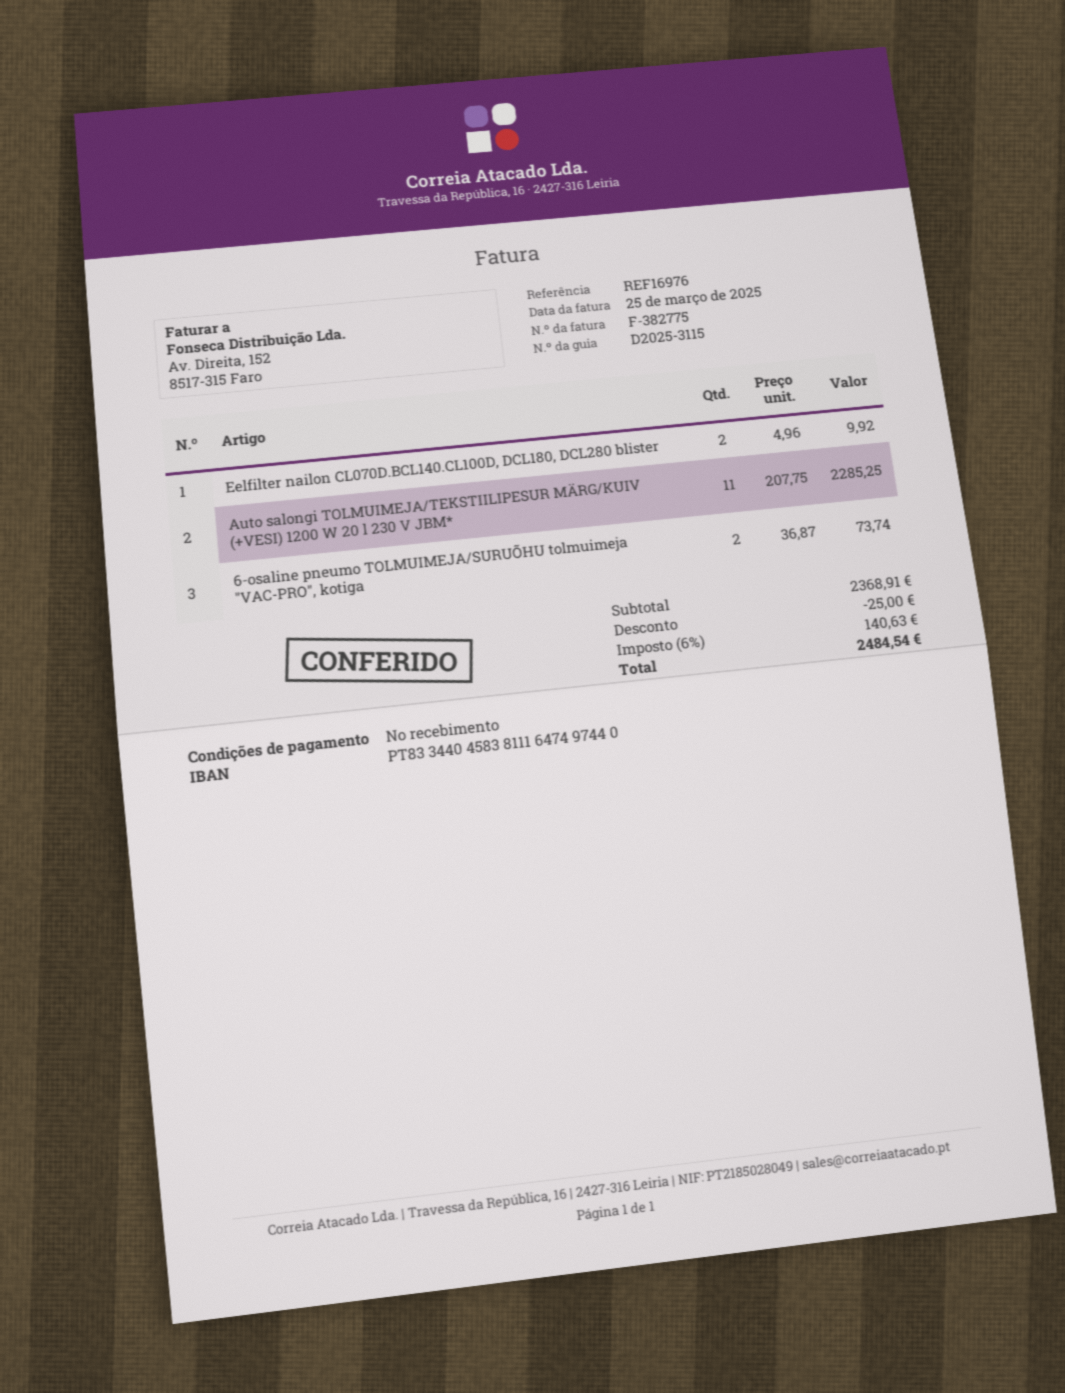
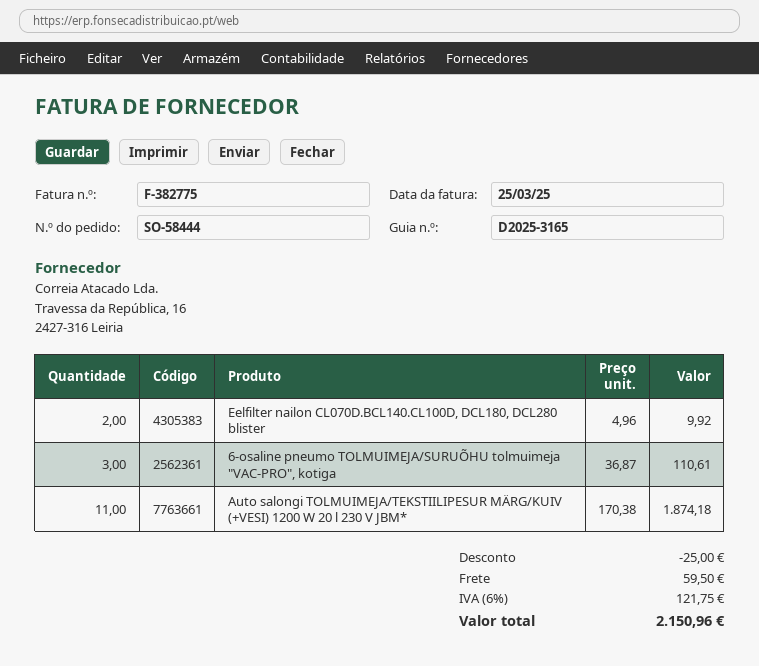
delivery note number: D2025-3115 -> D2025-3165
Auto salongi TOLMUIMEJA/TEKSTIILIPESUR MÄRG/KUIV (+VESI) 1200 W 20 l 230 V JBM*: 11 x 207.75 = 2285.25 -> 11 x 170.38 = 1874.18
6-osaline pneumo TOLMUIMEJA/SURUÕHU tolmuimeja "VAC-PRO", kotiga: 2 x 36.87 = 73.74 -> 3 x 36.87 = 110.61
shipping: none -> 59.50
tax: 6% = 140.63 -> 6% = 121.75
total: 2484.54 -> 2150.96

